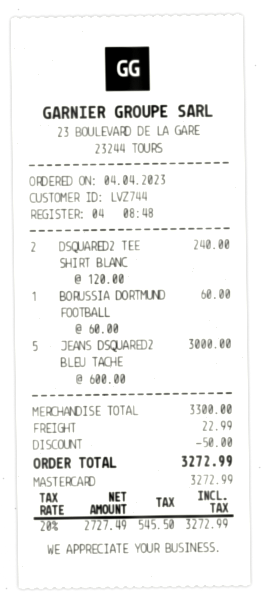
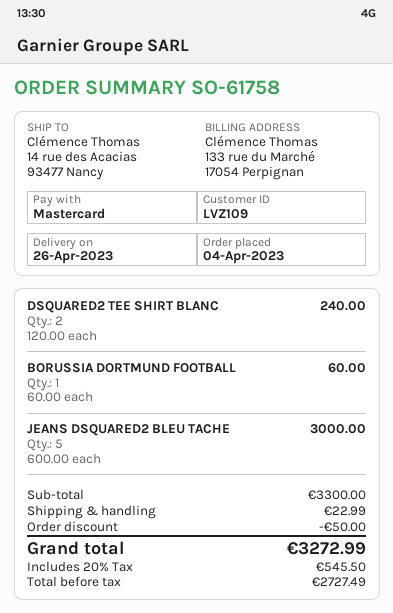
customer number: LVZ744 -> LVZ109

